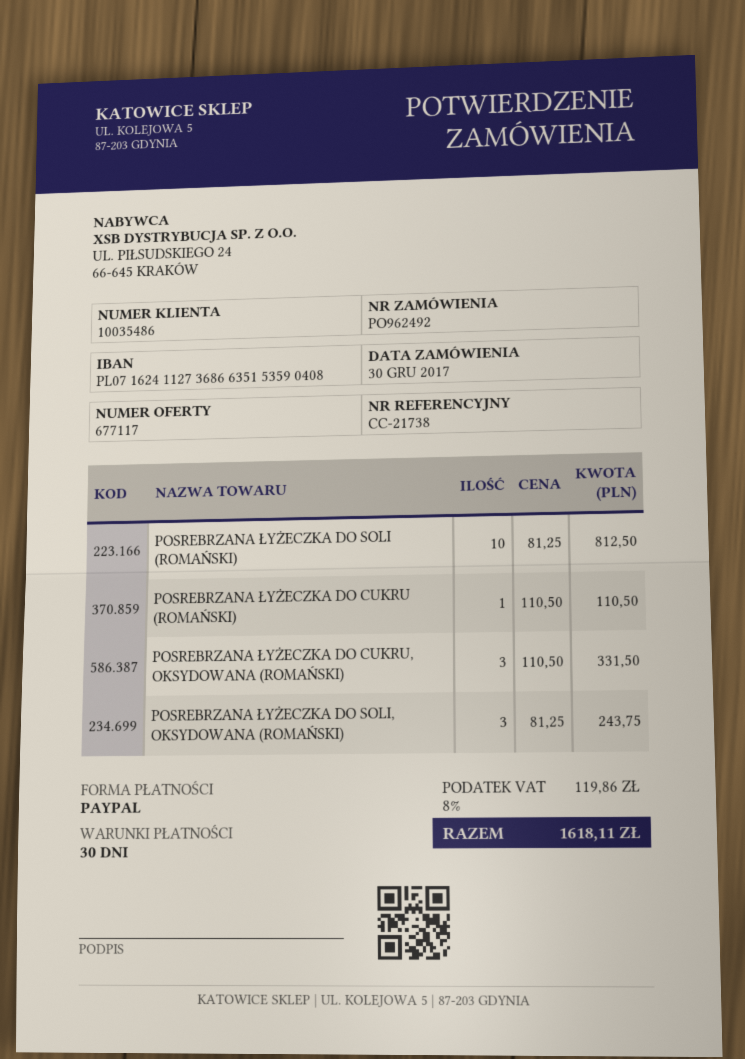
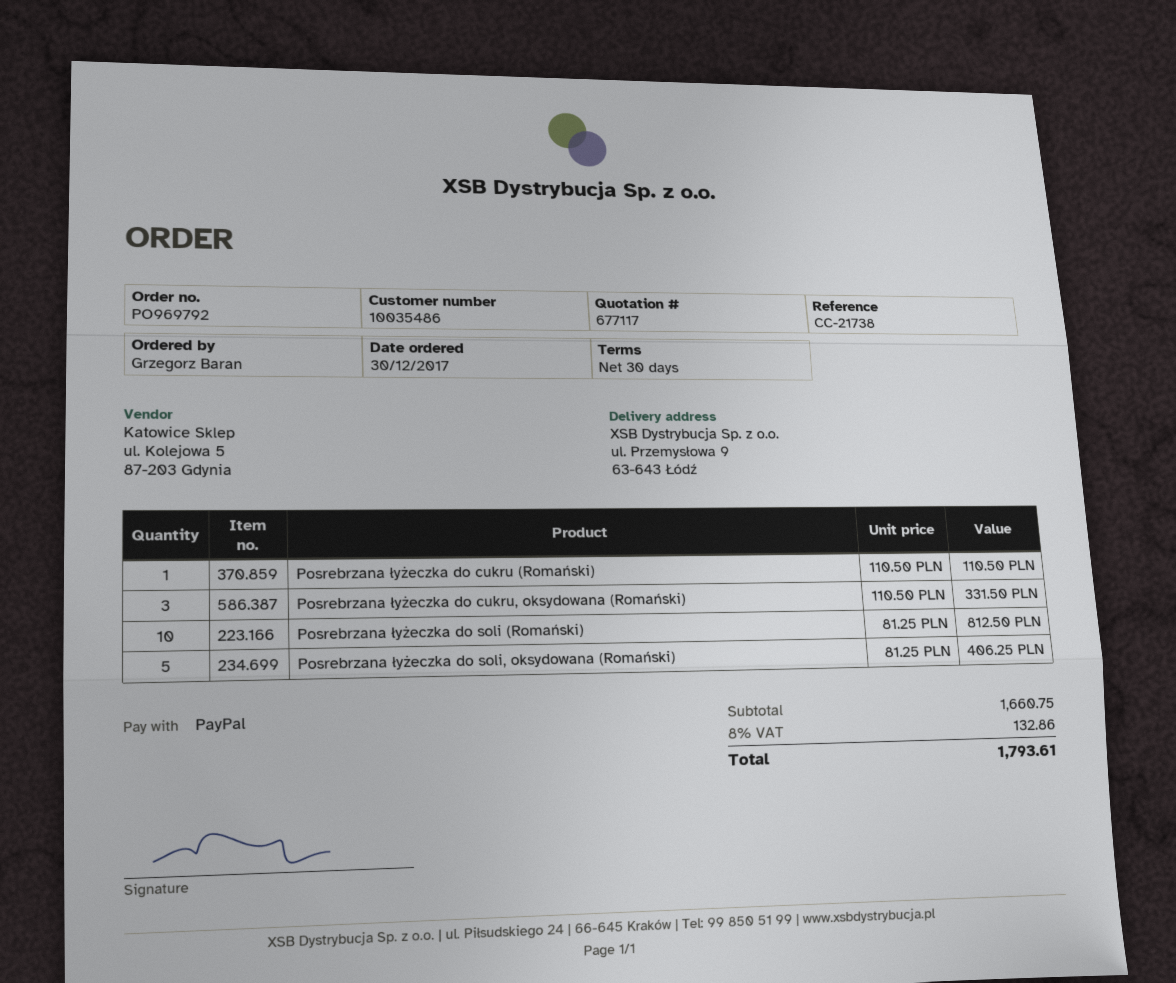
order number: PO962492 -> PO969792
POSREBRZANA ŁYŻECZKA DO SOLI, OKSYDOWANA (ROMAŃSKI): 3 x 81.25 = 243.75 -> 5 x 81.25 = 406.25
tax: 8% = 119.86 -> 8% = 132.86
total: 1618.11 -> 1793.61

